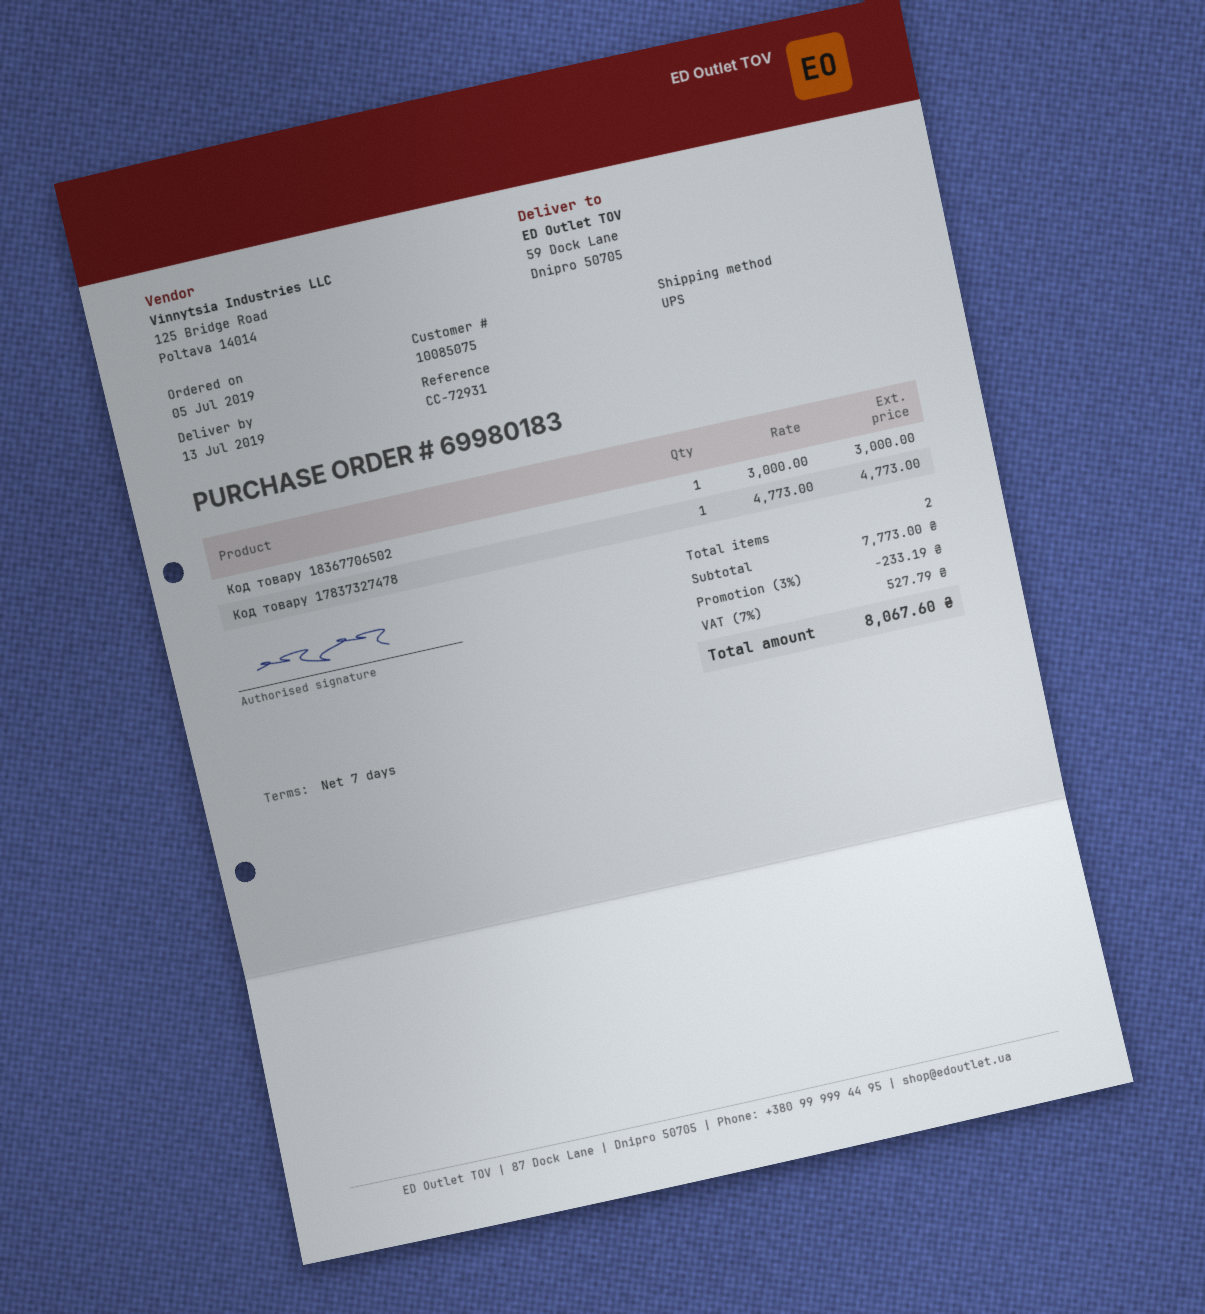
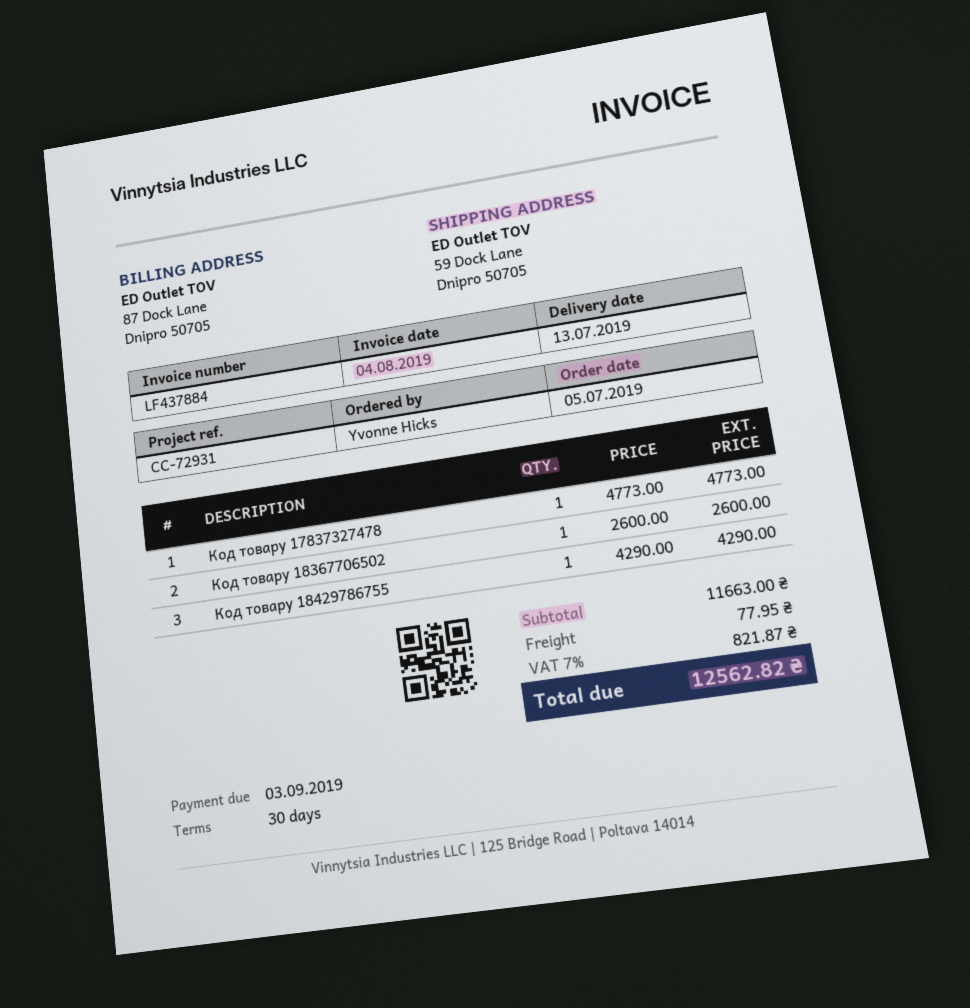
payment terms: 7 days -> 30 days
Код товару 18367706502: 1 x 3000.00 = 3000.00 -> 1 x 2600.00 = 2600.00
Код товару 18429786755: none -> 1 x 4290.00 = 4290.00
subtotal: 7773.00 -> 11663.00
discount: 3% = 233.19 -> none
shipping: none -> 77.95
tax: 7% = 527.79 -> 7% = 821.87
total: 8067.60 -> 12562.82

